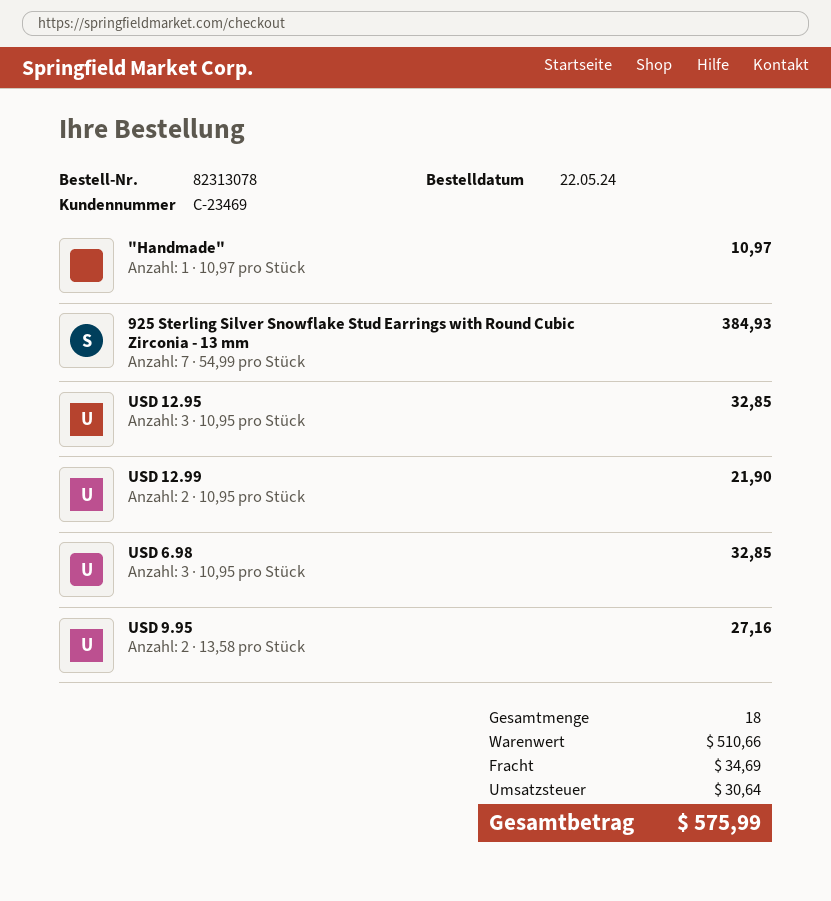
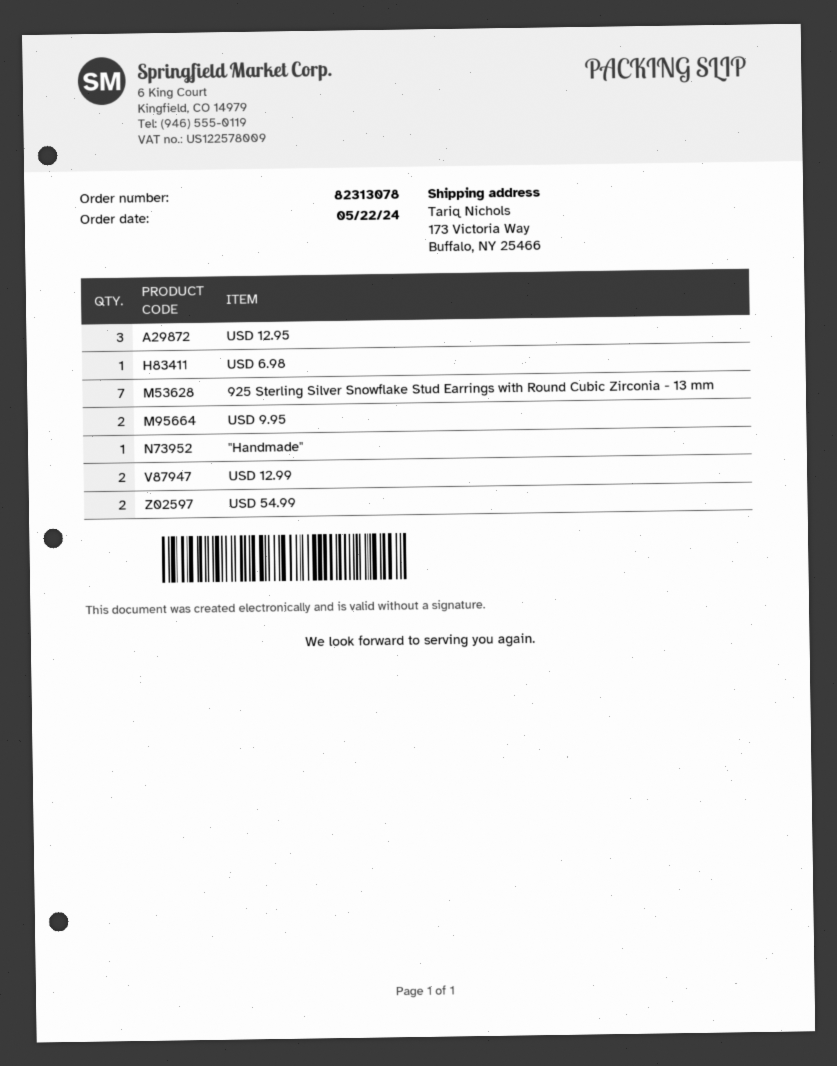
USD 6.98: 3 -> 1
USD 54.99: none -> 2

